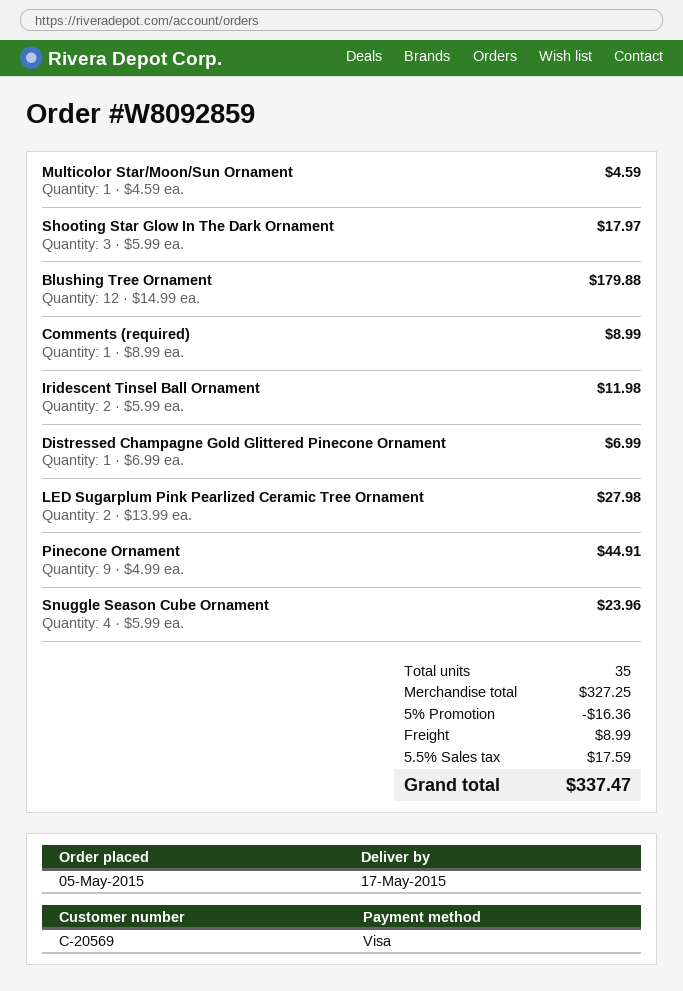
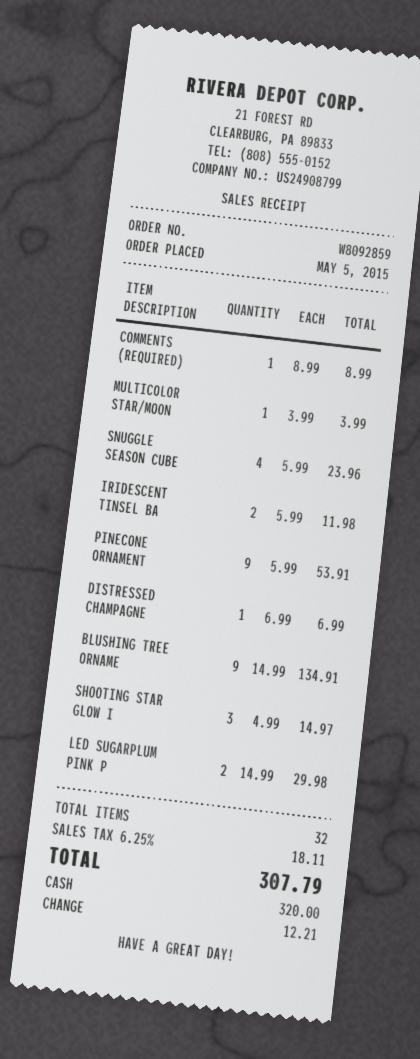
payment method: Visa -> cash
Multicolor Star/Moon/Sun Ornament: 1 x 4.59 = 4.59 -> 1 x 3.99 = 3.99
Shooting Star Glow In The Dark Ornament: 3 x 5.99 = 17.97 -> 3 x 4.99 = 14.97
Blushing Tree Ornament: 12 x 14.99 = 179.88 -> 9 x 14.99 = 134.91
LED Sugarplum Pink Pearlized Ceramic Tree Ornament: 2 x 13.99 = 27.98 -> 2 x 14.99 = 29.98
Pinecone Ornament: 9 x 4.99 = 44.91 -> 9 x 5.99 = 53.91
total quantity: 35 -> 32
discount: 5% = 16.36 -> none
shipping: 8.99 -> none
tax: 5.5% = 17.59 -> 6.25% = 18.11
total: 337.47 -> 307.79

